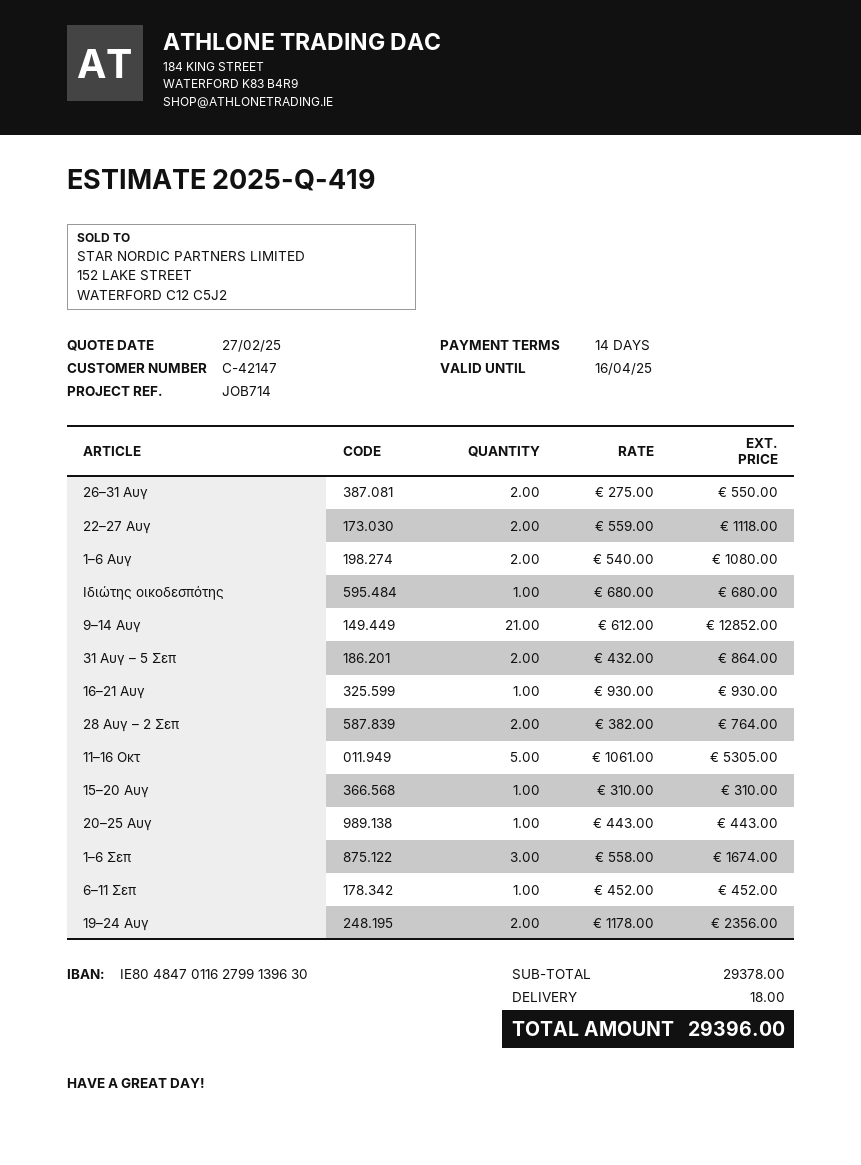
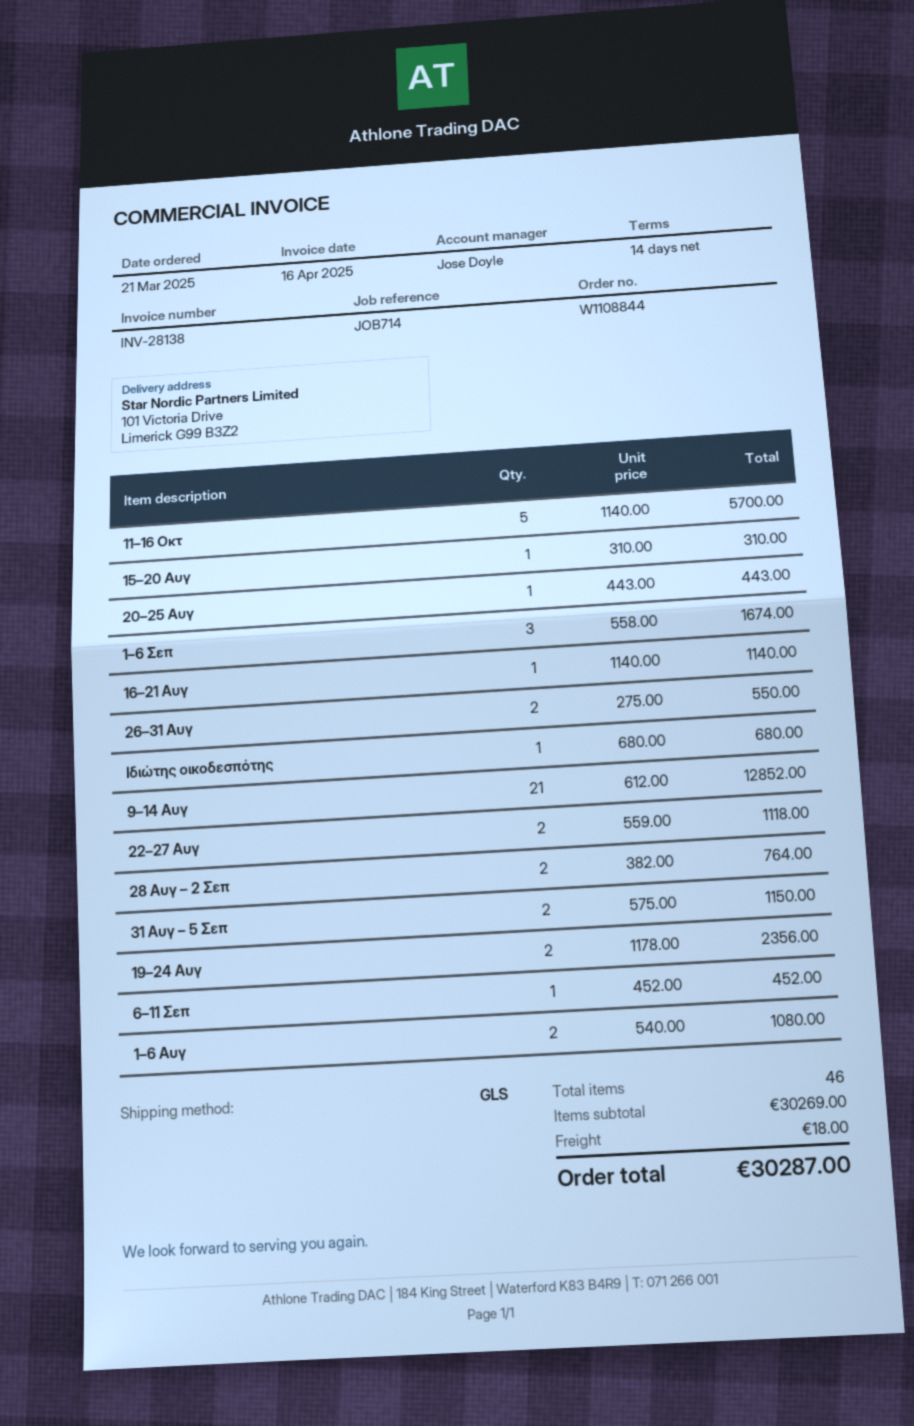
31 Αυγ – 5 Σεπ: 2 x 432.00 = 864.00 -> 2 x 575.00 = 1150.00
16–21 Αυγ: 1 x 930.00 = 930.00 -> 1 x 1140.00 = 1140.00
11–16 Οκτ: 5 x 1061.00 = 5305.00 -> 5 x 1140.00 = 5700.00
subtotal: 29378.00 -> 30269.00
total: 29396.00 -> 30287.00

